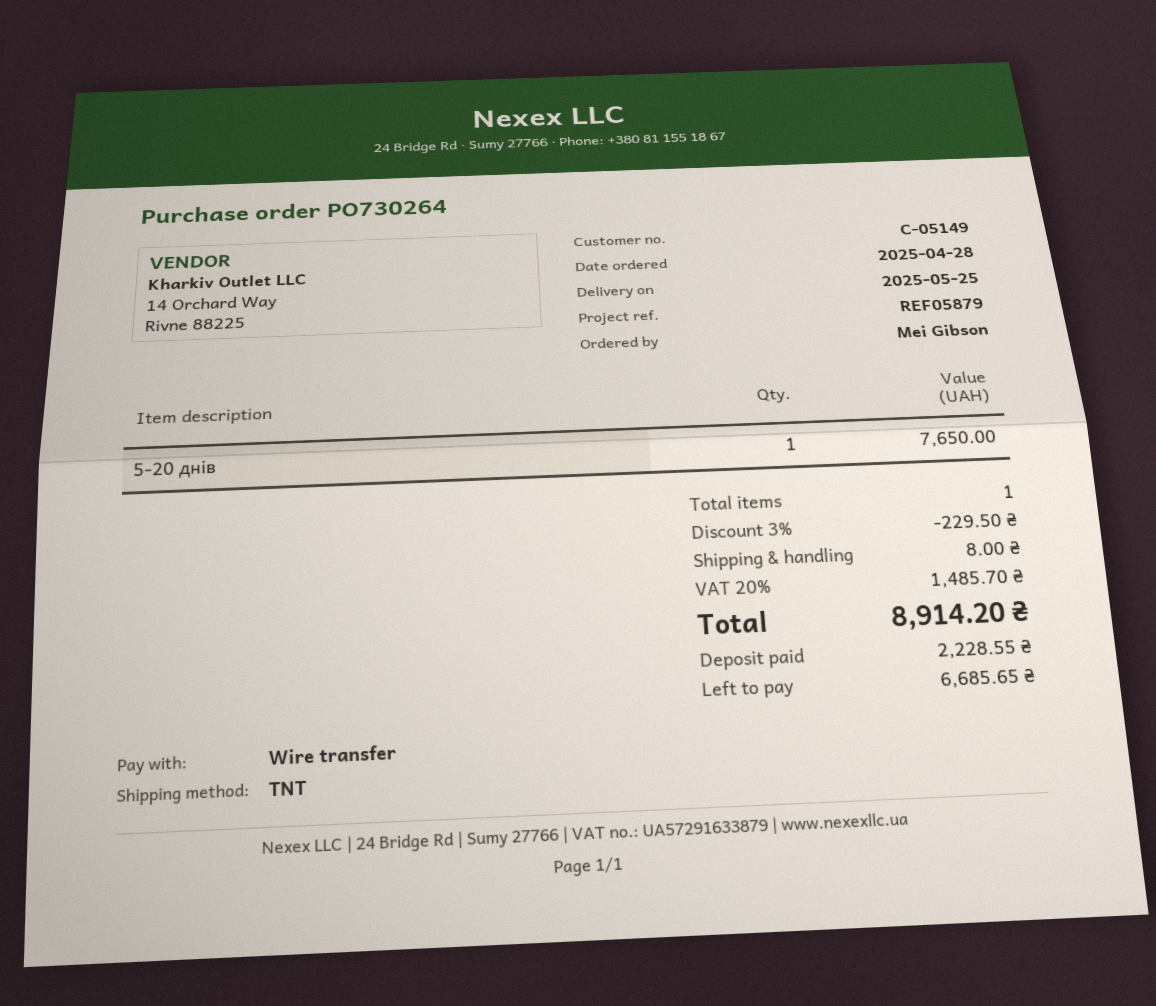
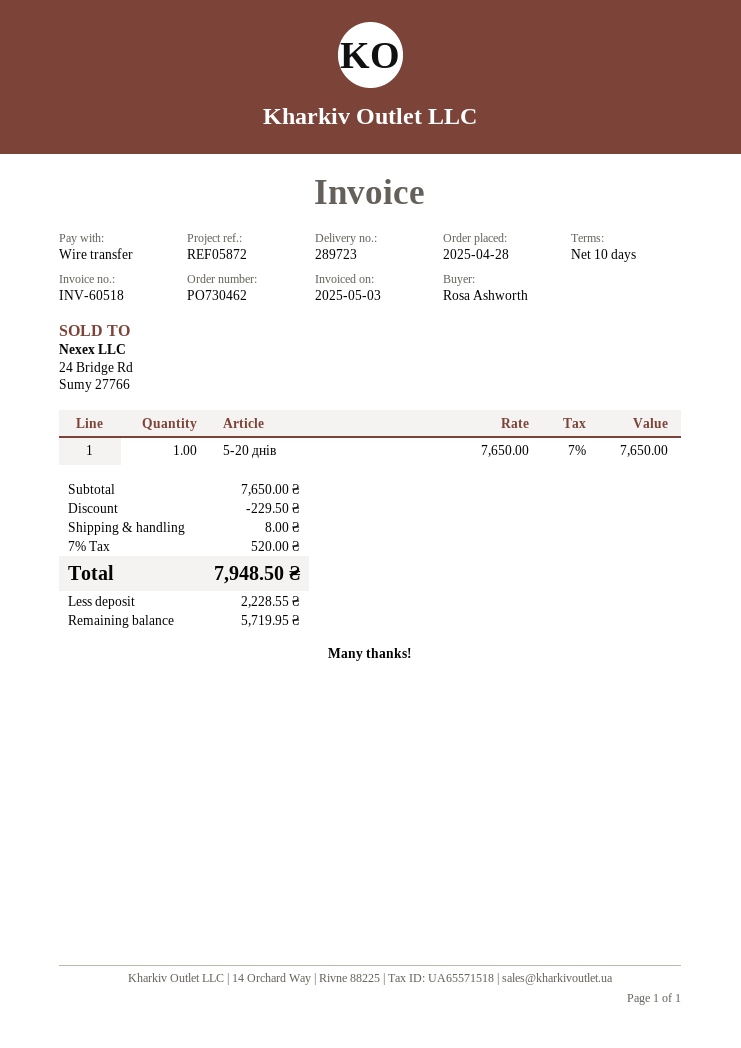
order number: PO730264 -> PO730462
reference: REF05879 -> REF05872
ordered by: Mei Gibson -> Rosa Ashworth
tax: 20% = 1485.70 -> 7% = 520.00
total: 8914.20 -> 7948.50
balance: 6685.65 -> 5719.95

